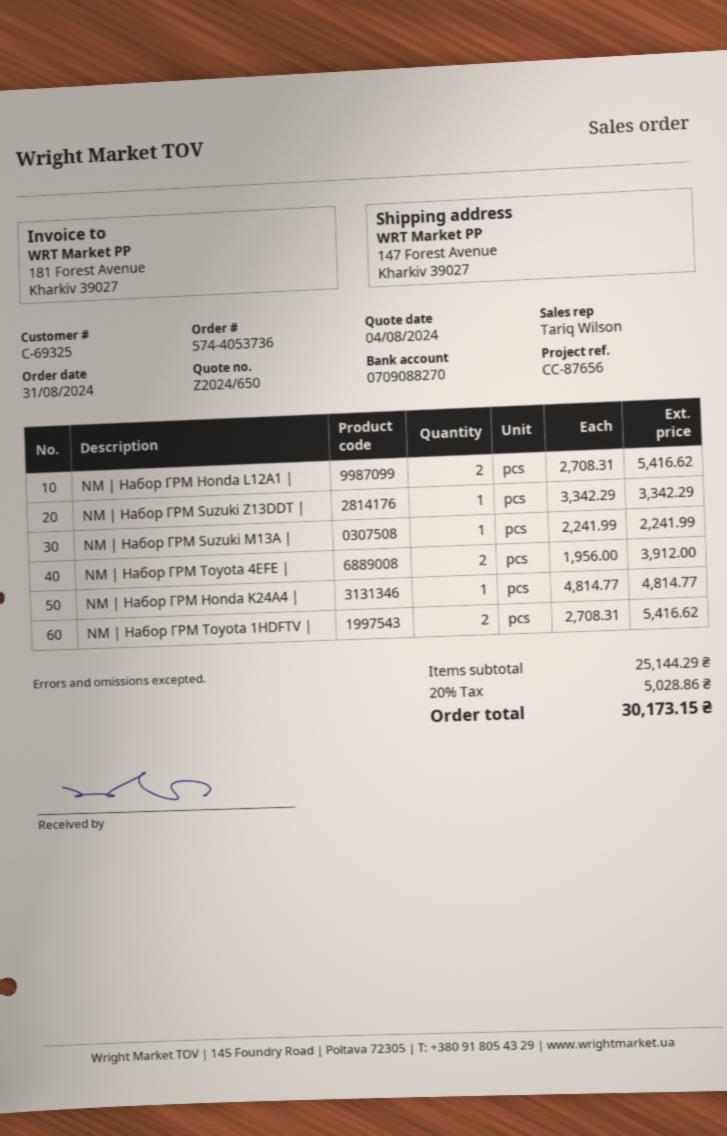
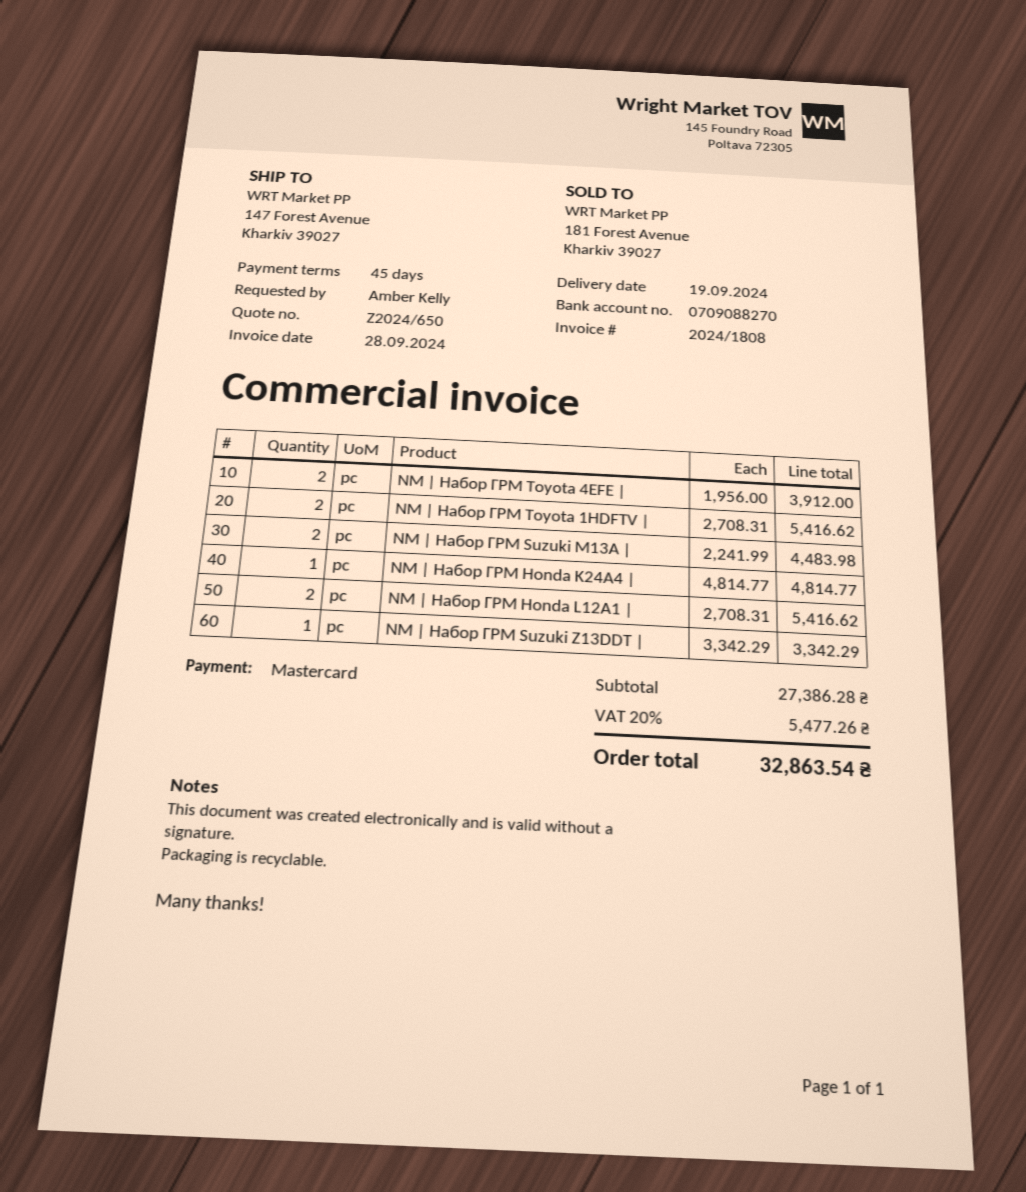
NM | Набор ГРМ Suzuki M13A |: 1 x 2241.99 = 2241.99 -> 2 x 2241.99 = 4483.98
subtotal: 25144.29 -> 27386.28
tax: 20% = 5028.86 -> 20% = 5477.26
total: 30173.15 -> 32863.54

